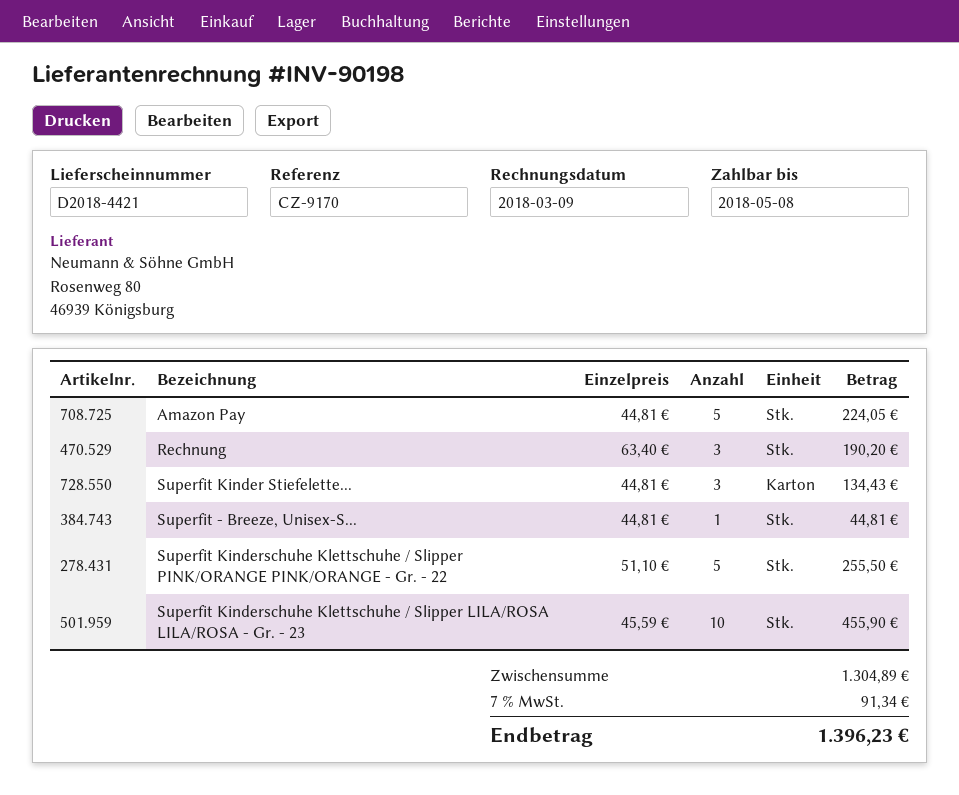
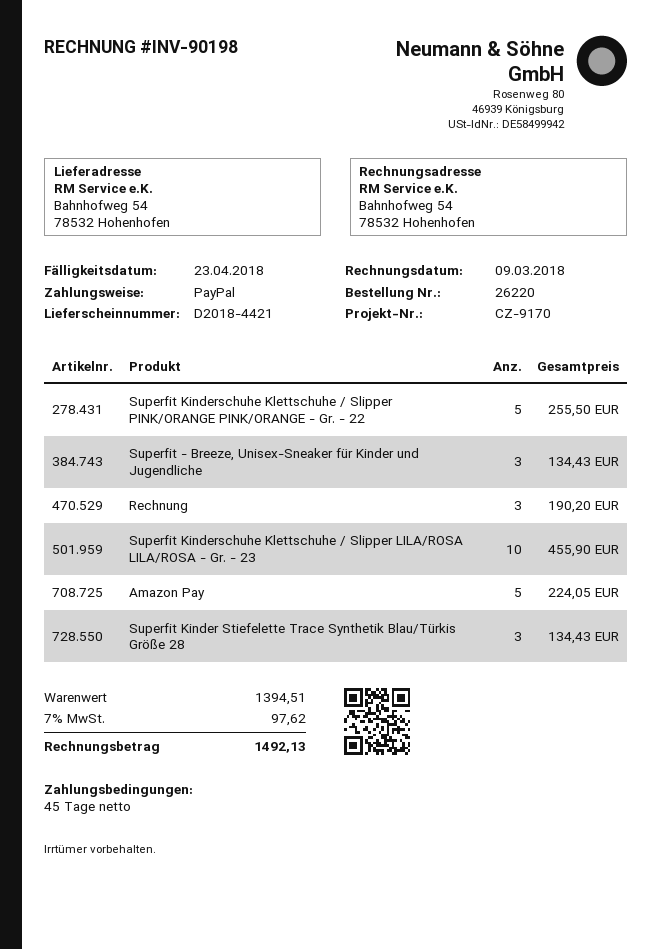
due date: 2018-05-08 -> 2018-04-23
Superfit - Breeze, Unisex-S...: 1 for 44.81 -> 3 for 134.43
subtotal: 1304.89 -> 1394.51
tax: 7% = 91.34 -> 7% = 97.62
total: 1396.23 -> 1492.13

